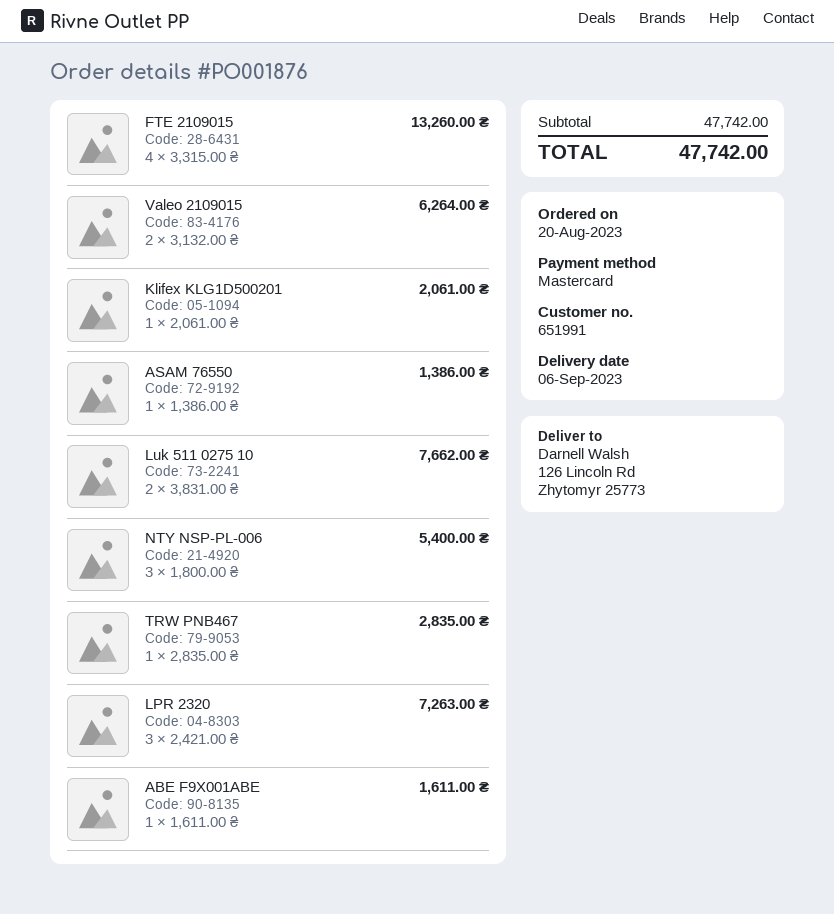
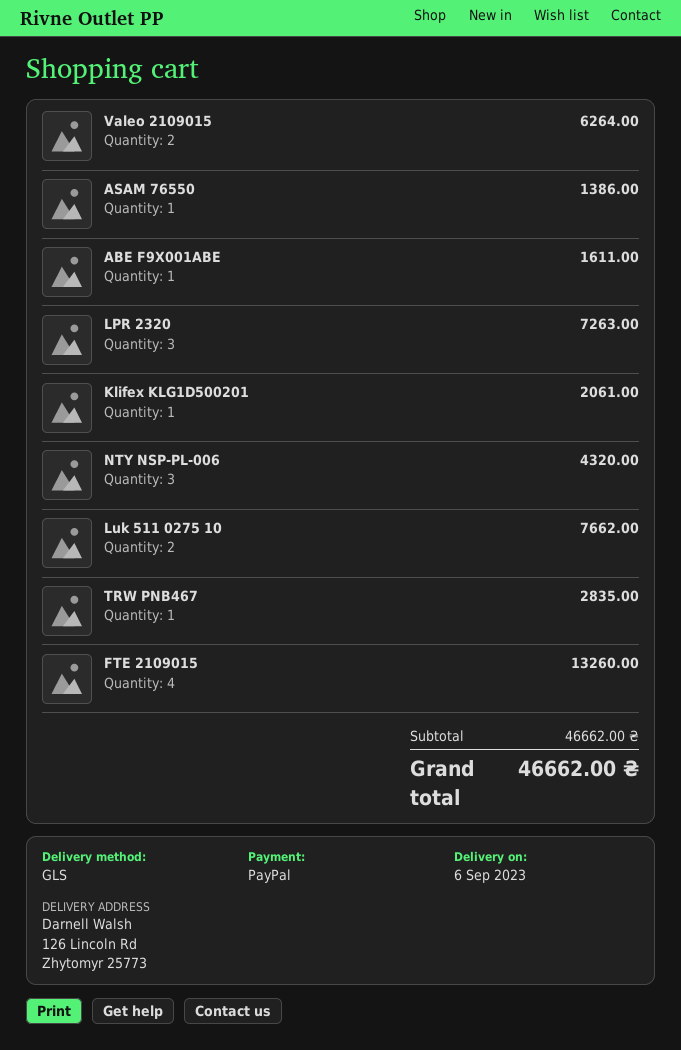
payment method: Mastercard -> PayPal
NTY NSP-PL-006: 3 for 5400.00 -> 3 for 4320.00
subtotal: 47742.00 -> 46662.00
total: 47742.00 -> 46662.00

